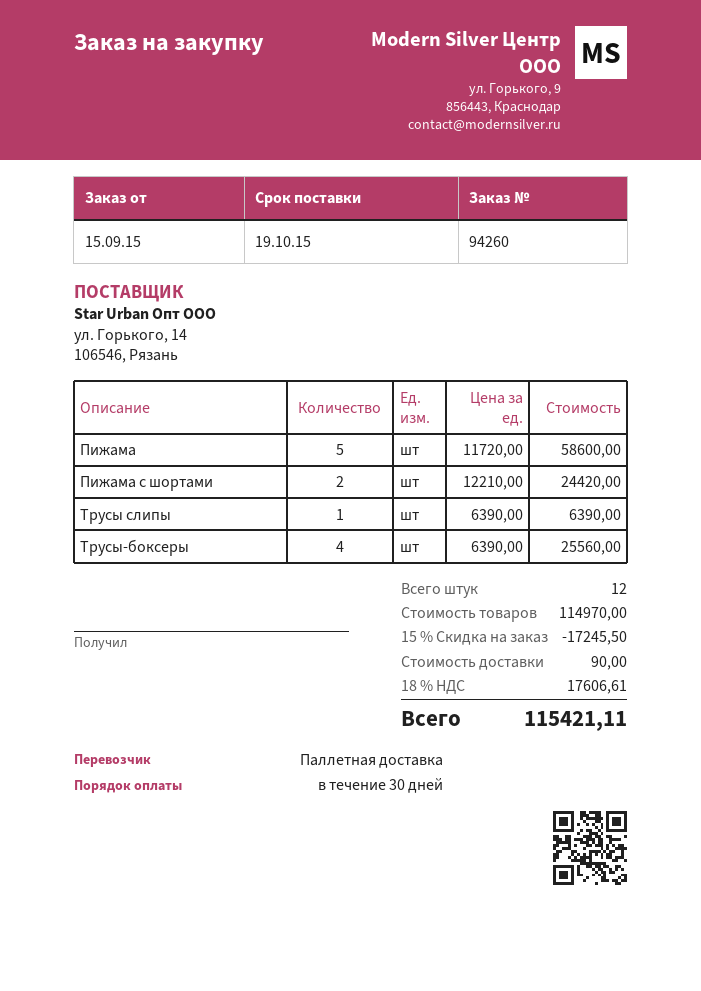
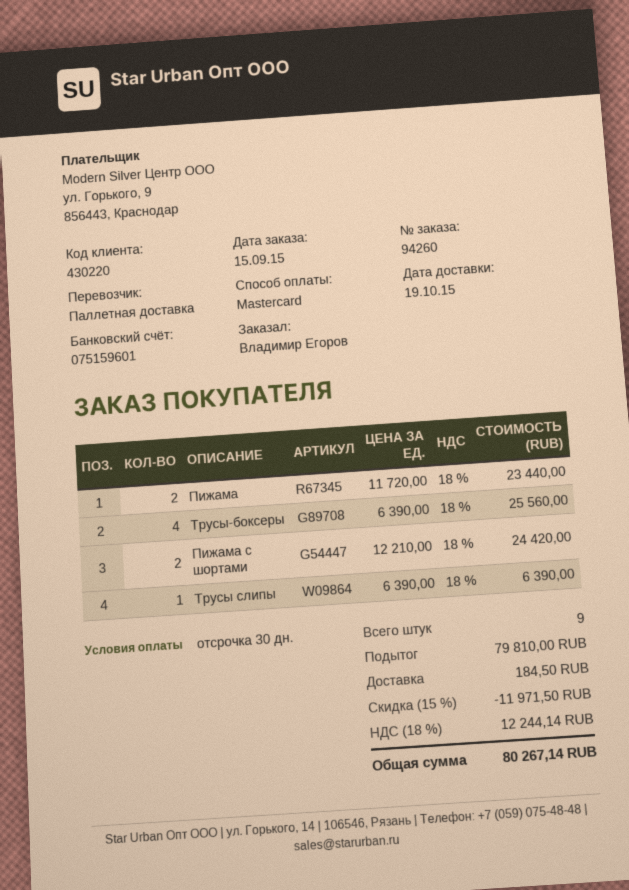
Пижама: 5 x 11720.00 = 58600.00 -> 2 x 11720.00 = 23440.00
total quantity: 12 -> 9
subtotal: 114970.00 -> 79810.00
discount: 15% = 17245.50 -> 15% = 11971.50
shipping: 90.00 -> 184.50
tax: 18% = 17606.61 -> 18% = 12244.14
total: 115421.11 -> 80267.14

